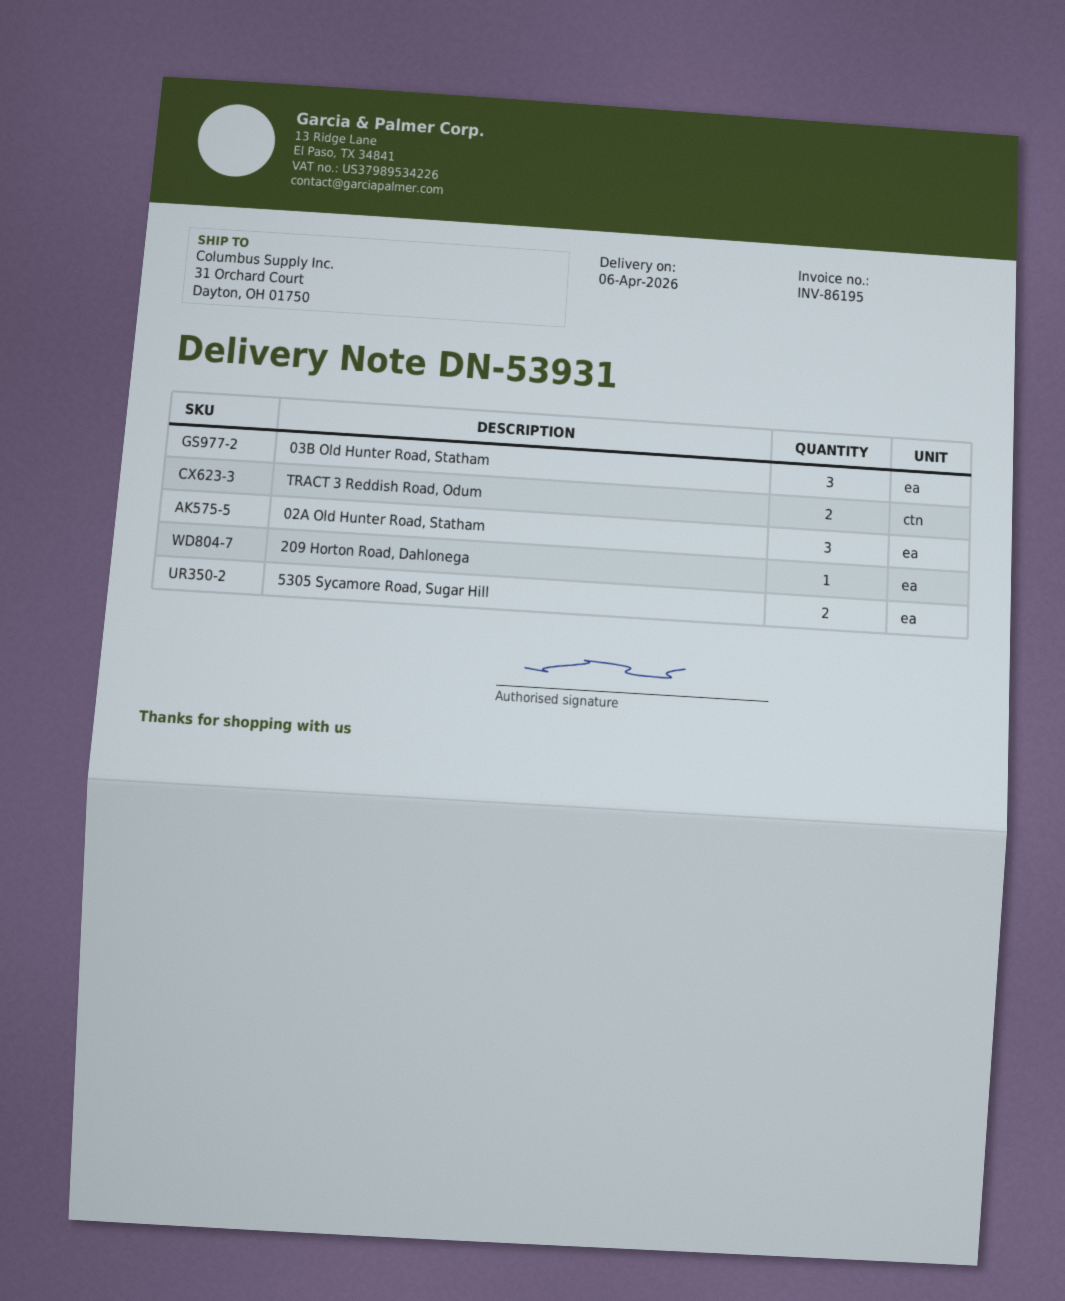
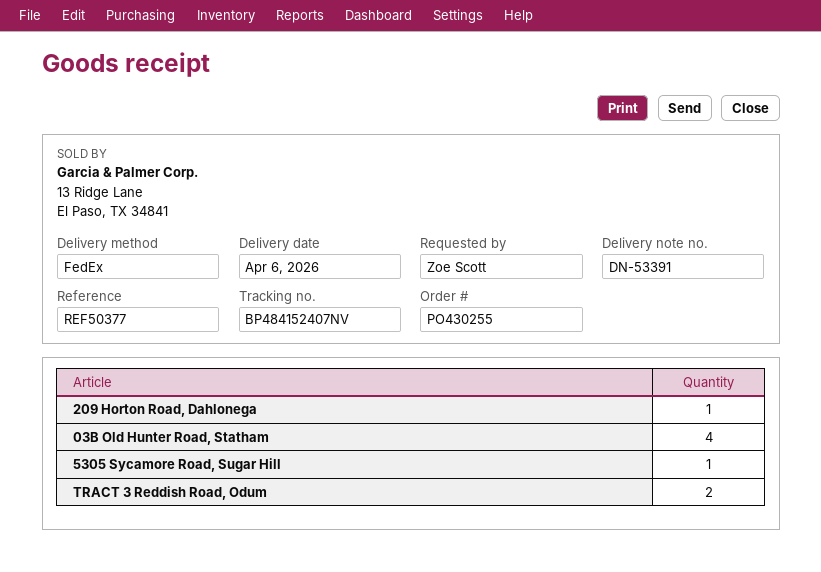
delivery note number: DN-53931 -> DN-53391
03B Old Hunter Road, Statham: 3 -> 4
02A Old Hunter Road, Statham: 3 -> none
5305 Sycamore Road, Sugar Hill: 2 -> 1

